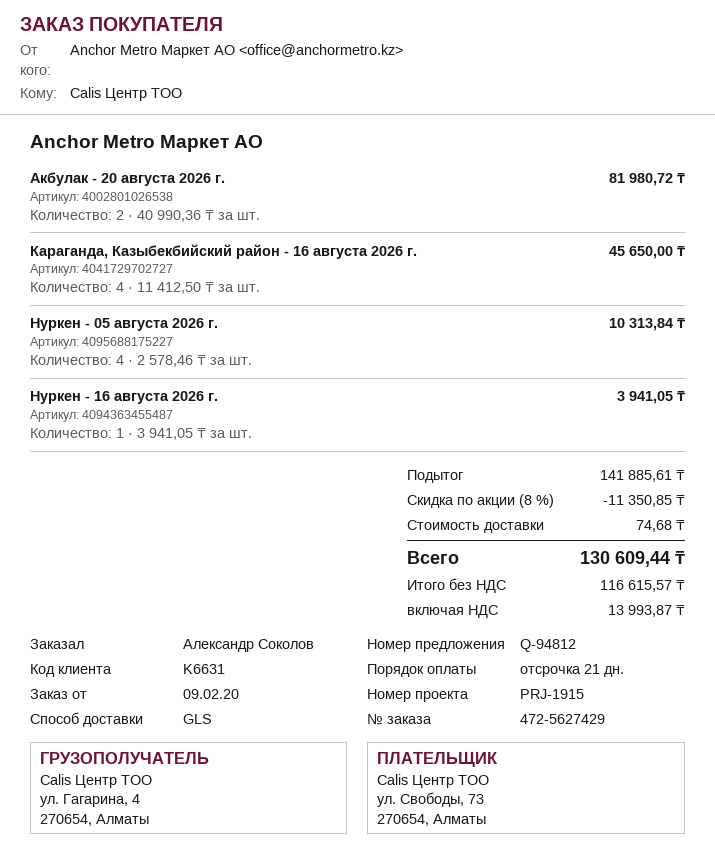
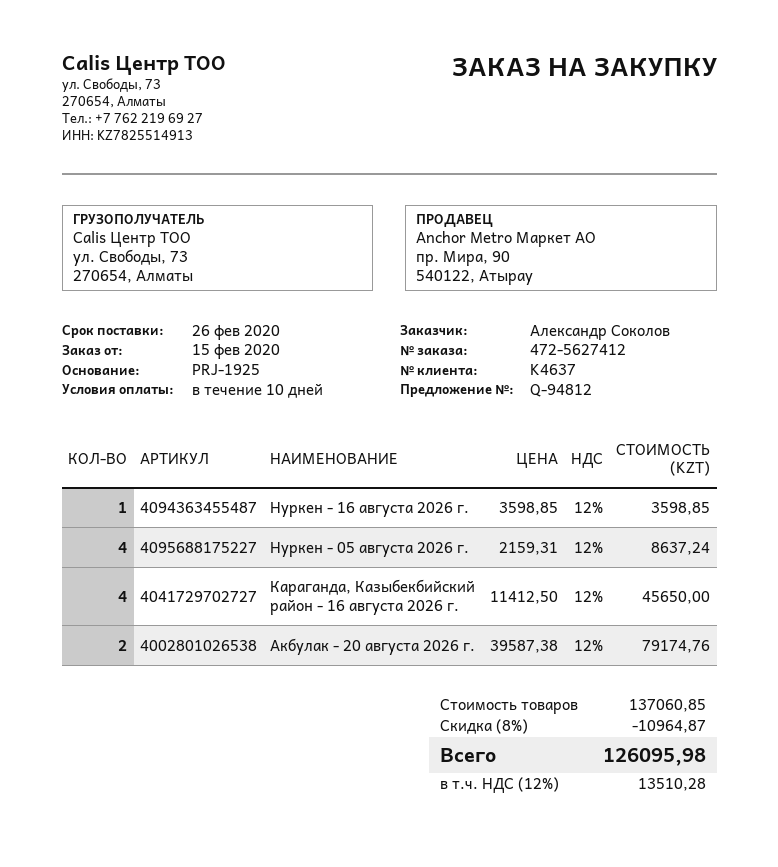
order number: 472-5627429 -> 472-5627412
order date: 2020-02-09 -> 2020-02-15
payment terms: 21 days -> 10 days
customer number: K6631 -> K4637
reference: PRJ-1915 -> PRJ-1925
ship to: ул. Гагарина, 4, 270654, Алматы -> ул. Свободы, 73, 270654, Алматы
Акбулак - 20 августа 2026 г.: 2 x 40990.36 = 81980.72 -> 2 x 39587.38 = 79174.76
Нуркен - 05 августа 2026 г.: 4 x 2578.46 = 10313.84 -> 4 x 2159.31 = 8637.24
Нуркен - 16 августа 2026 г.: 1 x 3941.05 = 3941.05 -> 1 x 3598.85 = 3598.85
subtotal: 141885.61 -> 137060.85
discount: 8% = 11350.85 -> 8% = 10964.87
shipping: 74.68 -> none
tax: 13993.87 -> 13510.28
total: 130609.44 -> 126095.98

